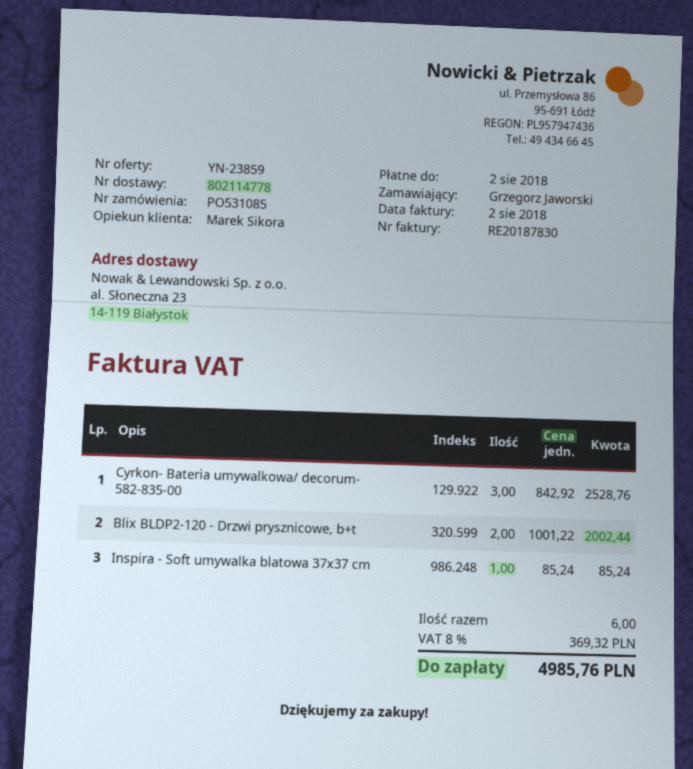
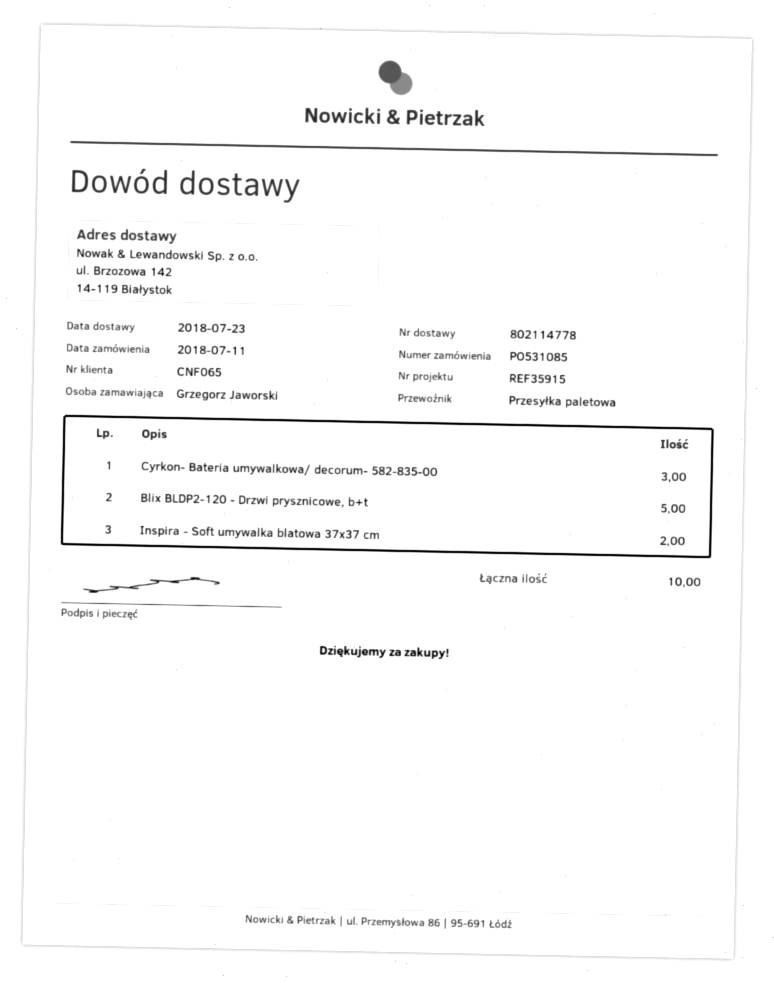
ship to: al. Słoneczna 23, 14-119 Białystok -> ul. Brzozowa 142, 14-119 Białystok
Blix BLDP2-120 - Drzwi prysznicowe, b+t: 2 -> 5
Inspira - Soft umywalka blatowa 37x37 cm: 1 -> 2
total quantity: 6 -> 10

